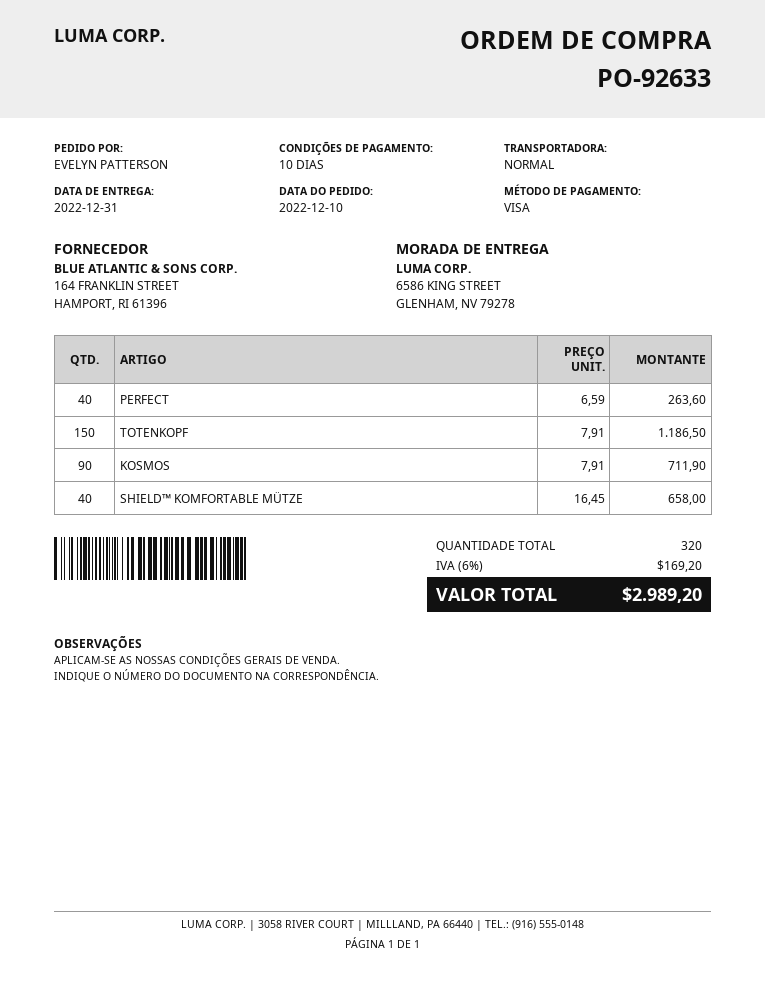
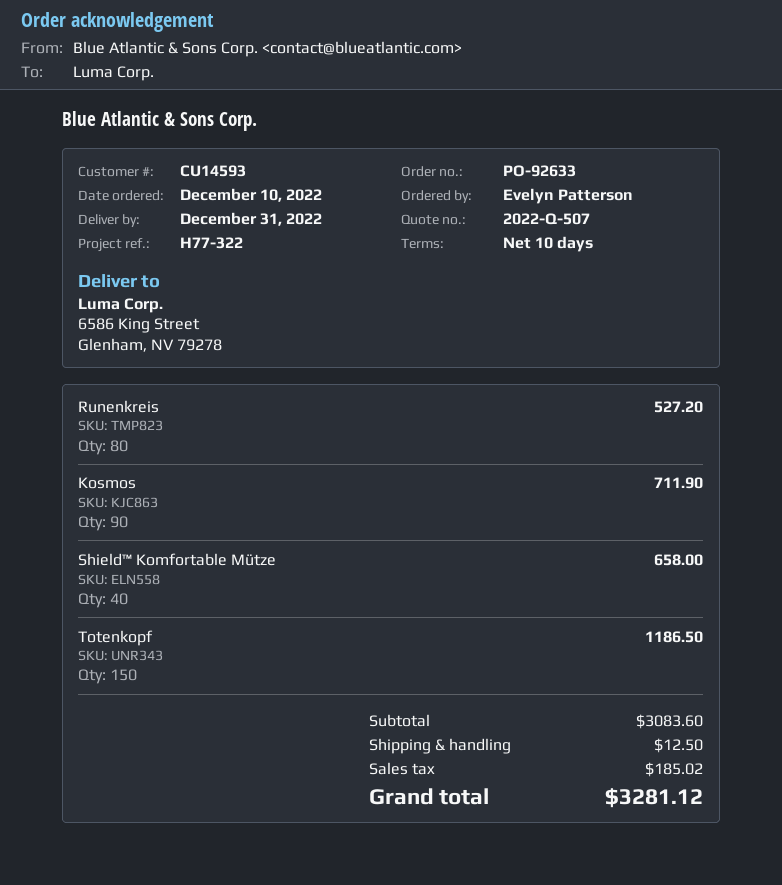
PERFECT: 40 for 263.60 -> none
Runenkreis: none -> 80 for 527.20
shipping: none -> 12.50
tax: 169.20 -> 185.02
total: 2989.20 -> 3281.12

